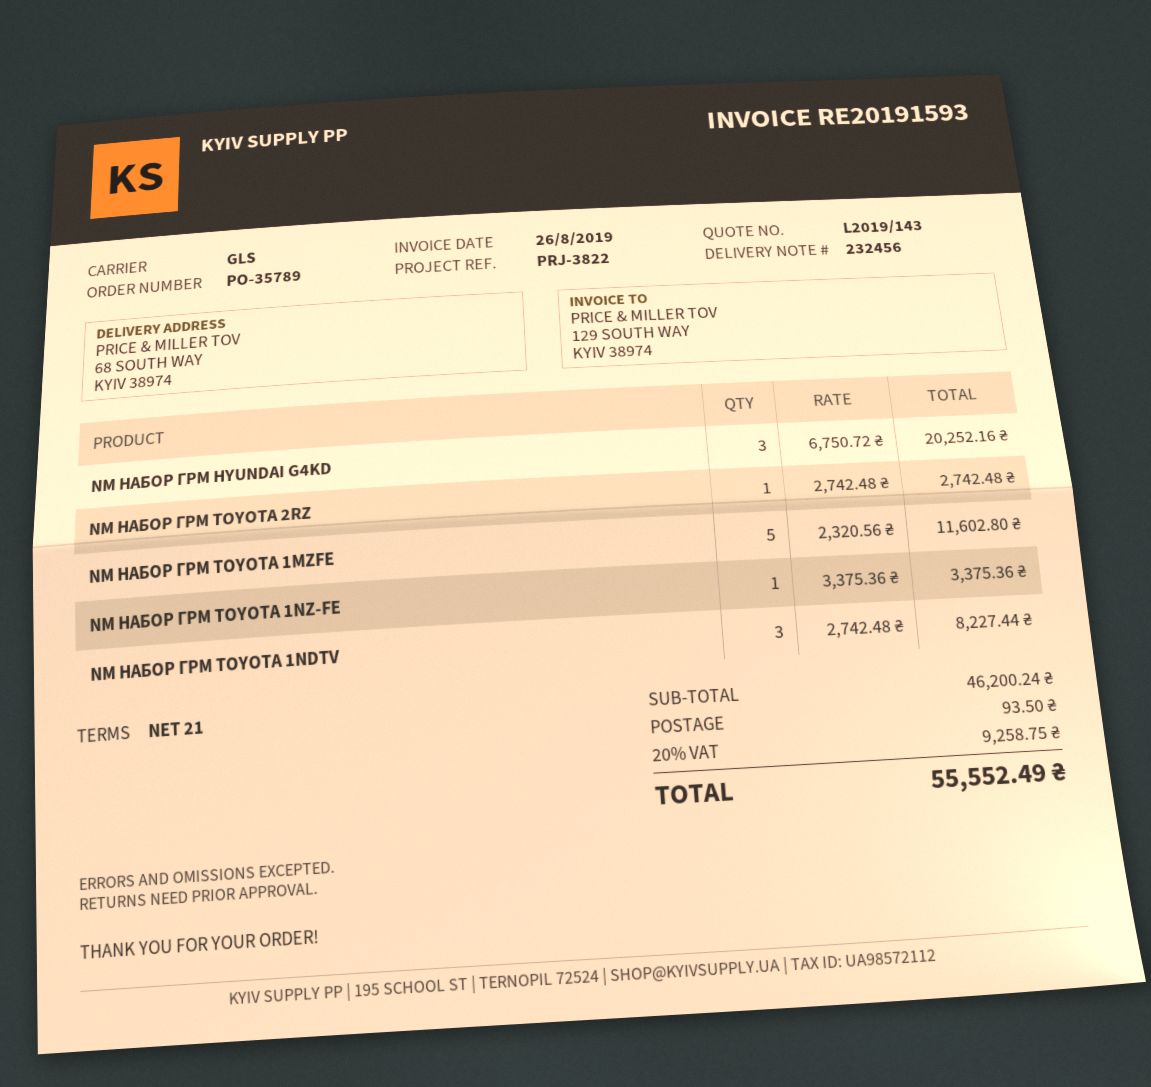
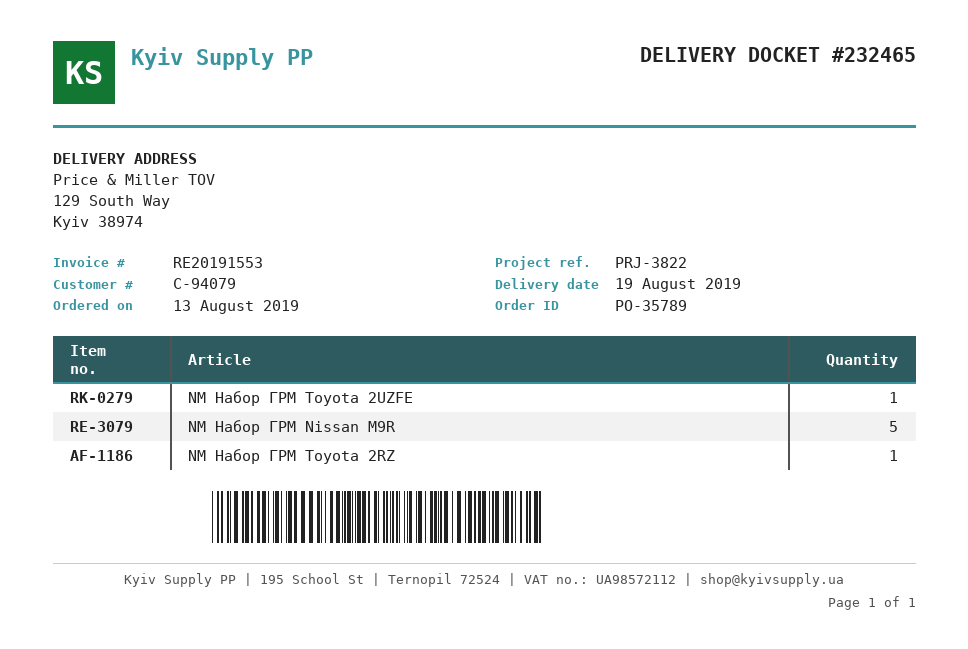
delivery note number: 232456 -> 232465
invoice number: RE20191593 -> RE20191553
ship to: 68 SOUTH WAY, KYIV 38974 -> 129 South Way, Kyiv 38974
NM НАБОР ГРМ HYUNDAI G4KD: 3 -> none
NM НАБОР ГРМ TOYOTA 1MZFE: 5 -> none
NM НАБОР ГРМ TOYOTA 1NZ-FE: 1 -> none
NM НАБОР ГРМ TOYOTA 1NDTV: 3 -> none
NM Набор ГРМ Toyota 2UZFE: none -> 1
NM Набор ГРМ Nissan M9R: none -> 5

